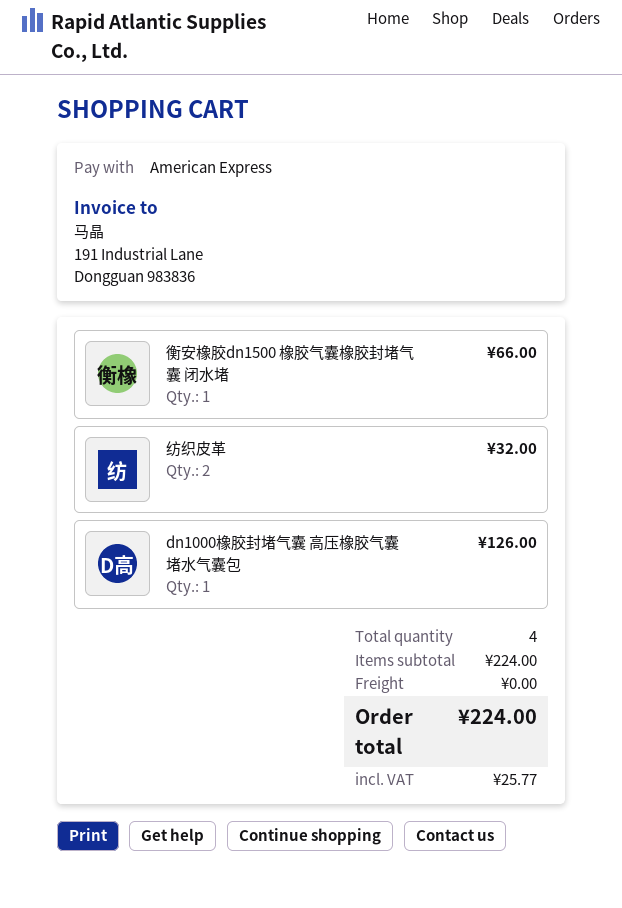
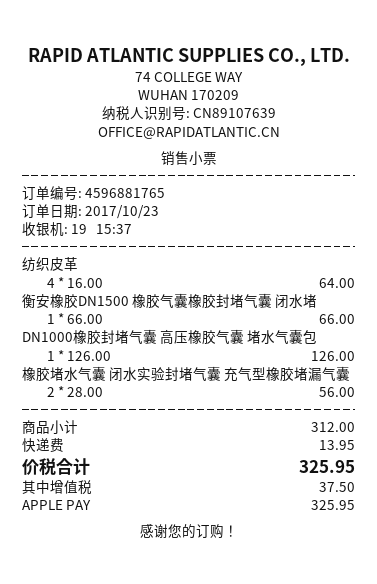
payment method: American Express -> Apple Pay
纺织皮革: 2 for 32.00 -> 4 for 64.00
橡胶堵水气囊 闭水实验封堵气囊 充气型橡胶堵漏气囊: none -> 2 for 56.00
subtotal: 224.00 -> 312.00
shipping: 0.00 -> 13.95
tax: 25.77 -> 37.50
total: 224.00 -> 325.95

